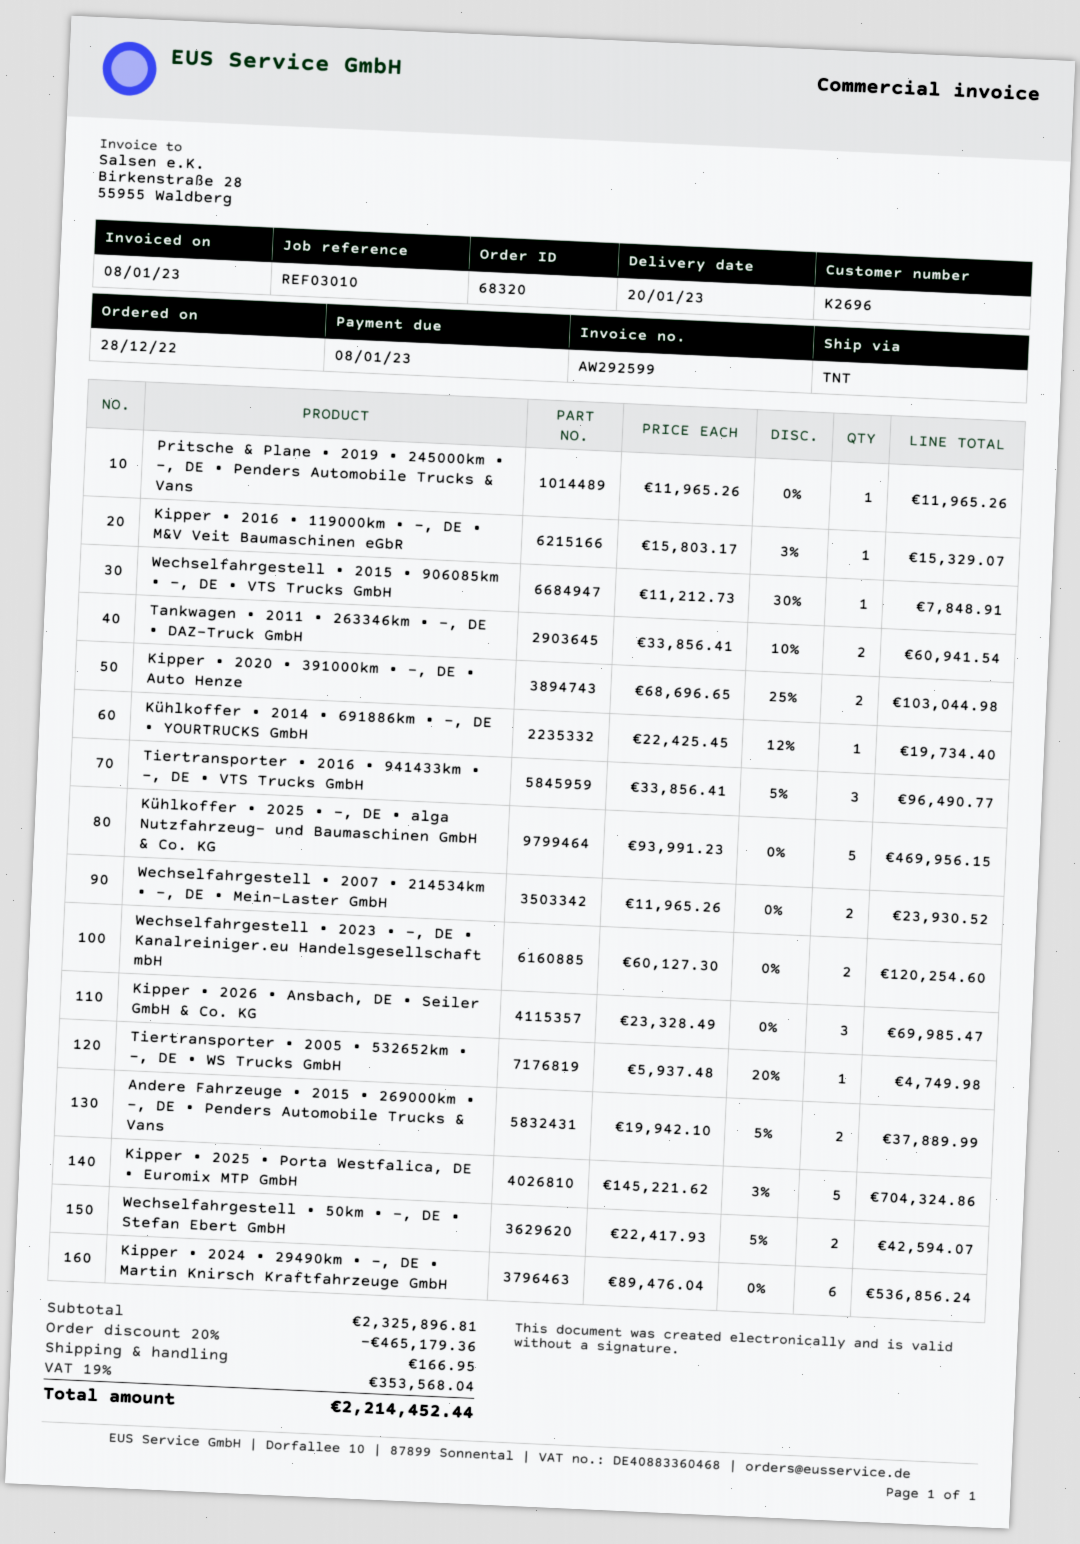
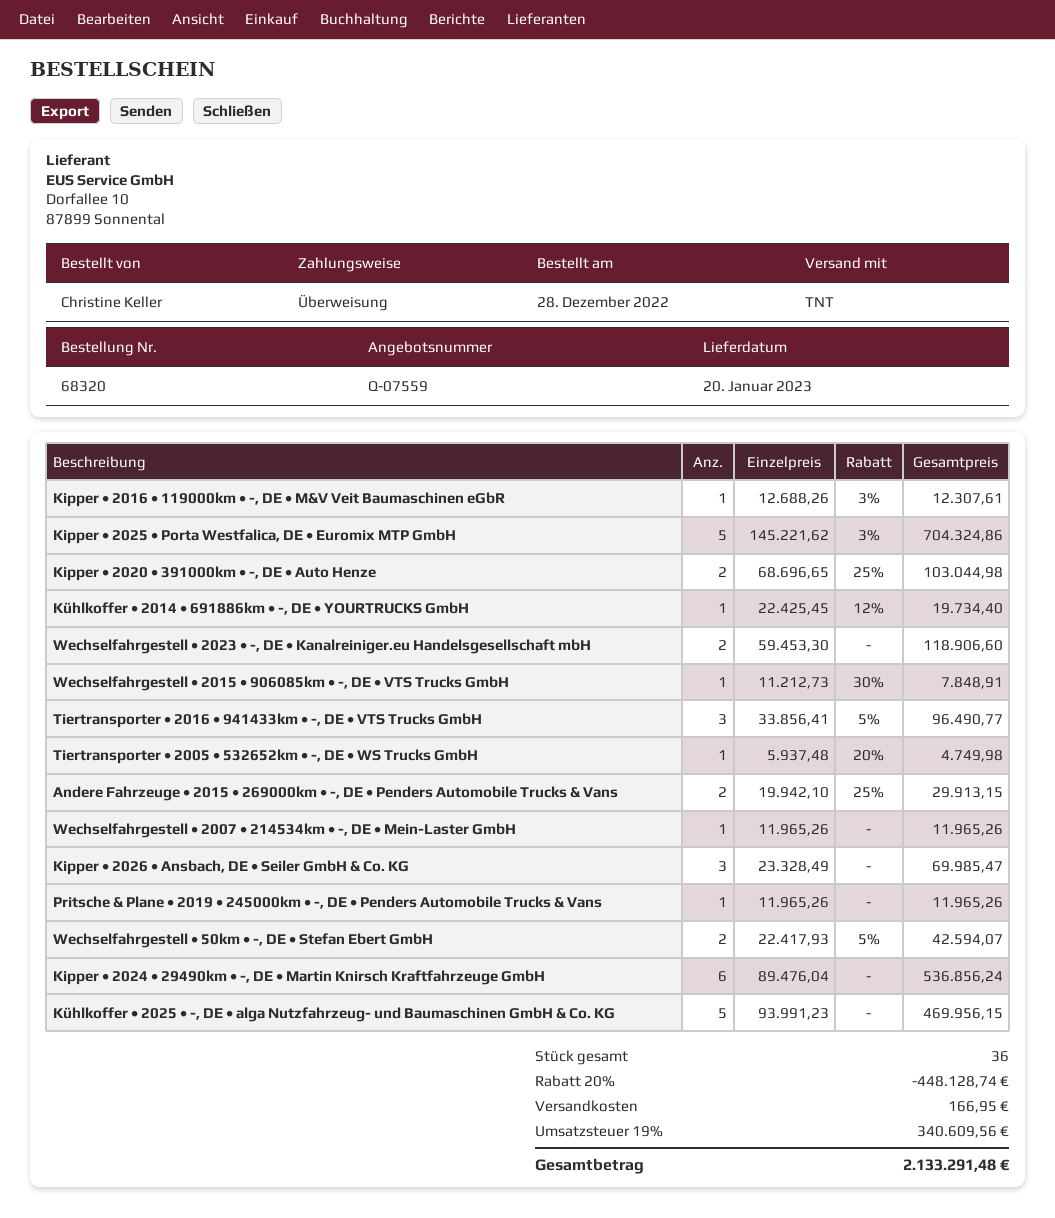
Kipper • 2016 • 119000km • -, DE • M&V Veit Baumaschinen eGbR: 1 x 15803.17 - 3% = 15329.07 -> 1 x 12688.26 - 3% = 12307.61
Tankwagen • 2011 • 263346km • -, DE • DAZ-Truck GmbH: 2 x 33856.41 - 10% = 60941.54 -> none
Wechselfahrgestell • 2007 • 214534km • -, DE • Mein-Laster GmbH: 2 x 11965.26 = 23930.52 -> 1 x 11965.26 = 11965.26
Wechselfahrgestell • 2023 • -, DE • Kanalreiniger.eu Handelsgesellschaft mbH: 2 x 60127.30 = 120254.60 -> 2 x 59453.30 = 118906.60
Andere Fahrzeuge • 2015 • 269000km • -, DE • Penders Automobile Trucks & Vans: 2 x 19942.10 - 5% = 37889.99 -> 2 x 19942.10 - 25% = 29913.15
discount: 20% = 465179.36 -> 20% = 448128.74
tax: 19% = 353568.04 -> 19% = 340609.56
total: 2214452.44 -> 2133291.48

